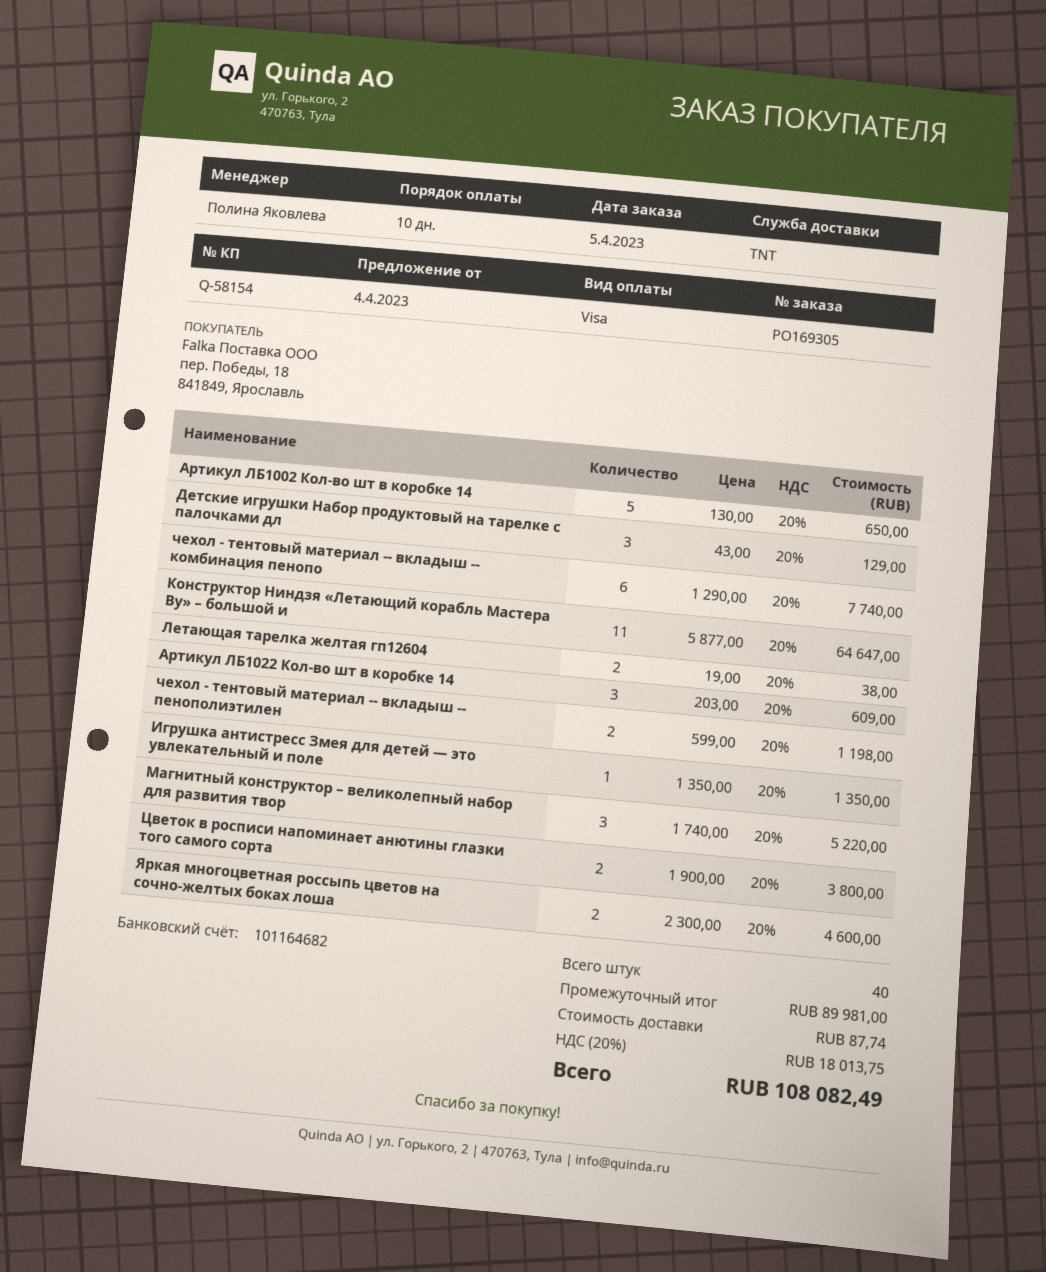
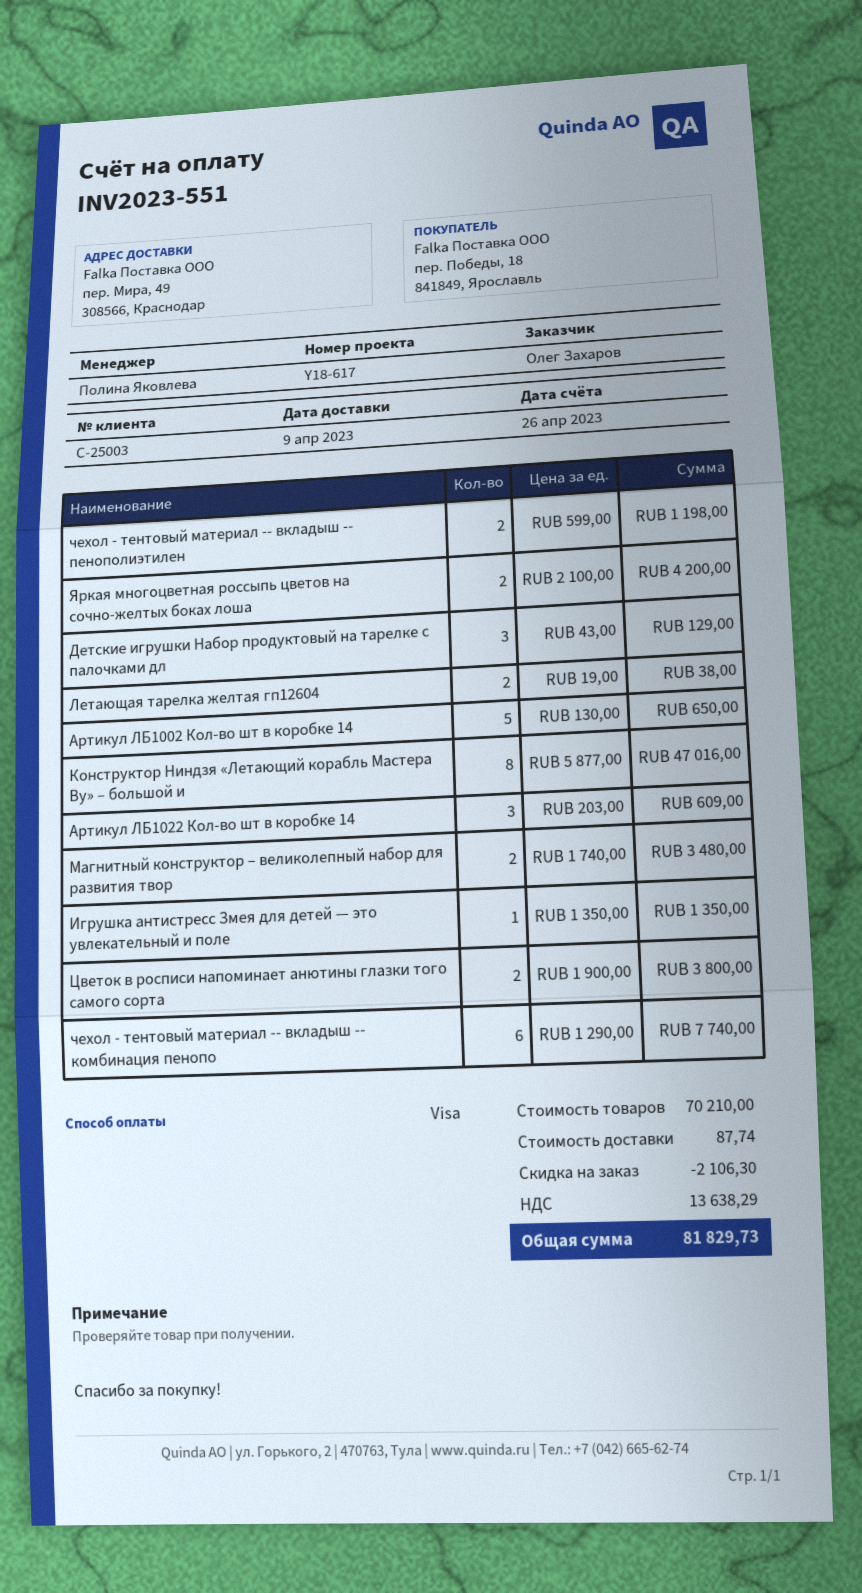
Конструктор Ниндзя «Летающий корабль Мастера Ву» – большой и: 11 x 5877.00 = 64647.00 -> 8 x 5877.00 = 47016.00
Магнитный конструктор – великолепный набор для развития твор: 3 x 1740.00 = 5220.00 -> 2 x 1740.00 = 3480.00
Яркая многоцветная россыпь цветов на сочно-желтых боках лоша: 2 x 2300.00 = 4600.00 -> 2 x 2100.00 = 4200.00
subtotal: 89981.00 -> 70210.00
discount: none -> 2106.30
tax: 18013.75 -> 13638.29
total: 108082.49 -> 81829.73

